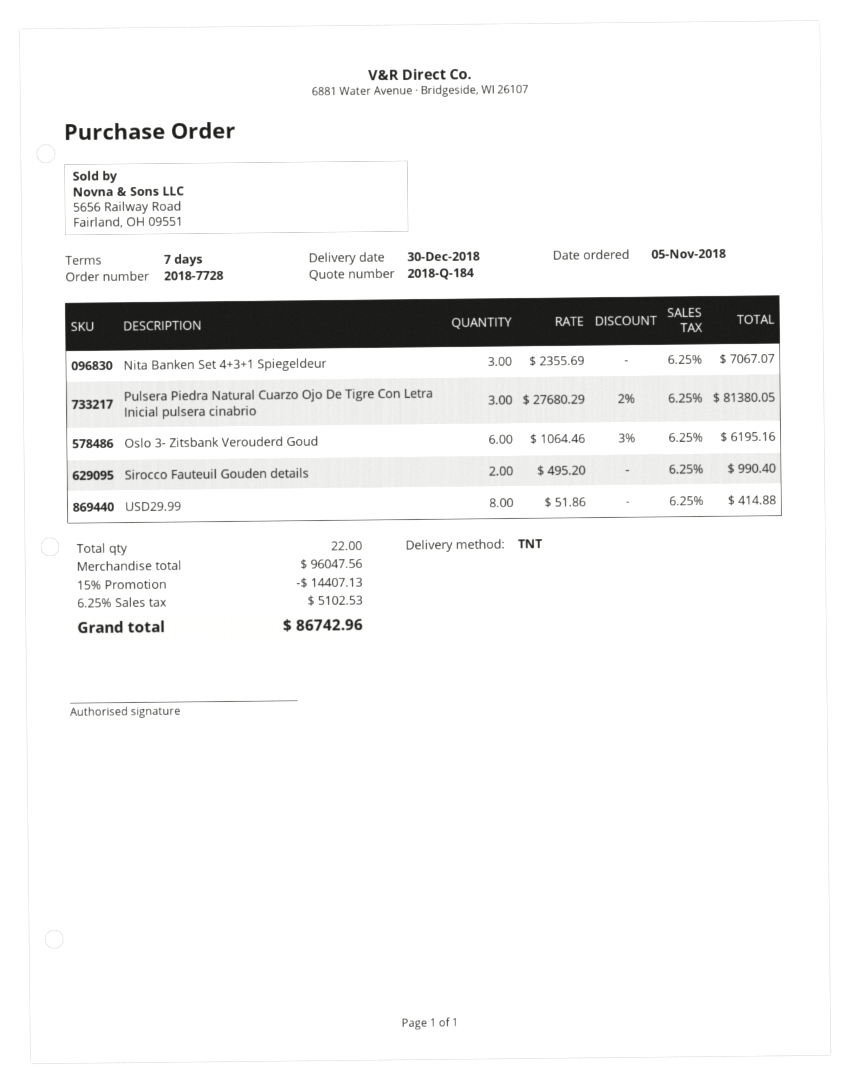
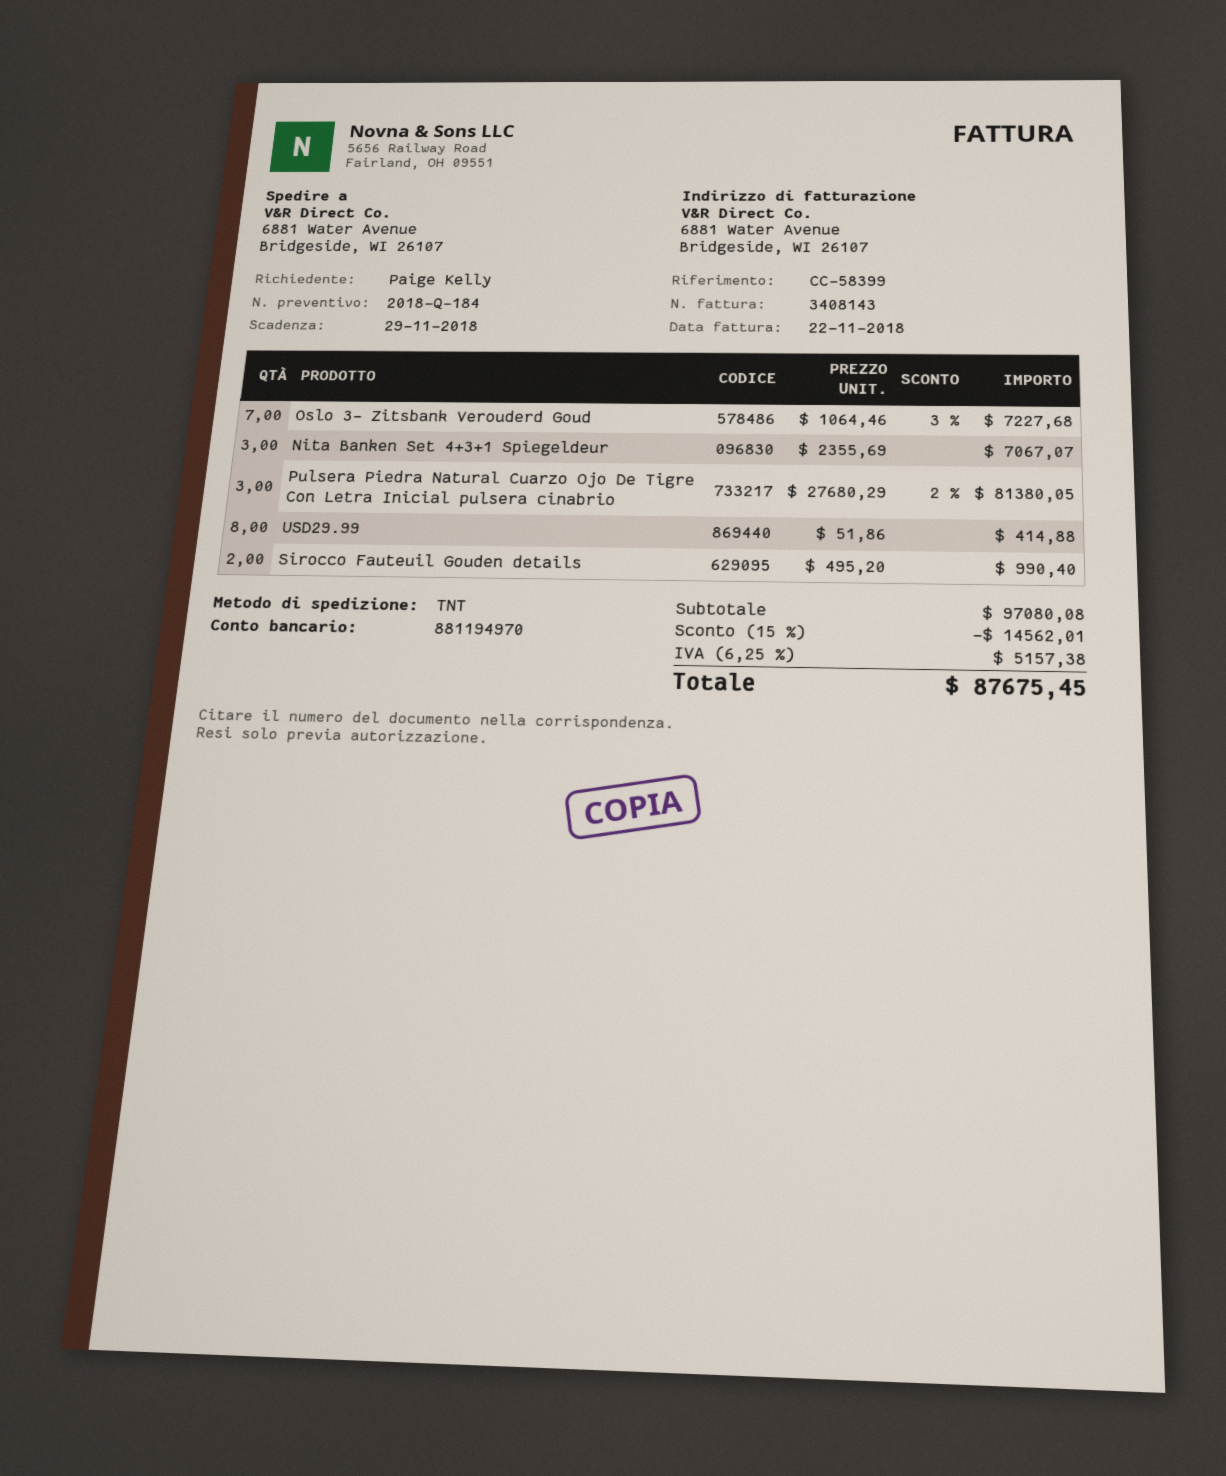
Oslo 3- Zitsbank Verouderd Goud: 6 x 1064.46 - 3% = 6195.16 -> 7 x 1064.46 - 3% = 7227.68
subtotal: 96047.56 -> 97080.08
discount: 15% = 14407.13 -> 15% = 14562.01
tax: 6.25% = 5102.53 -> 6.25% = 5157.38
total: 86742.96 -> 87675.45

